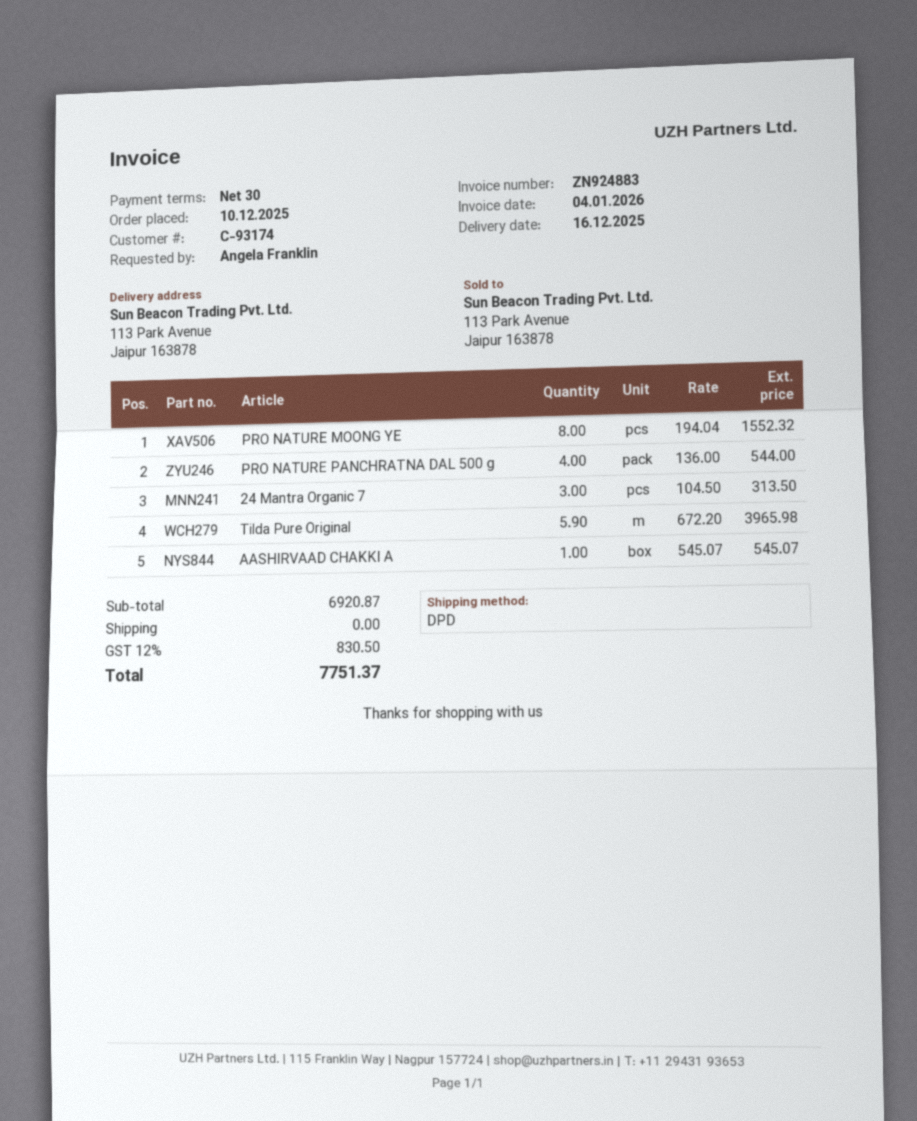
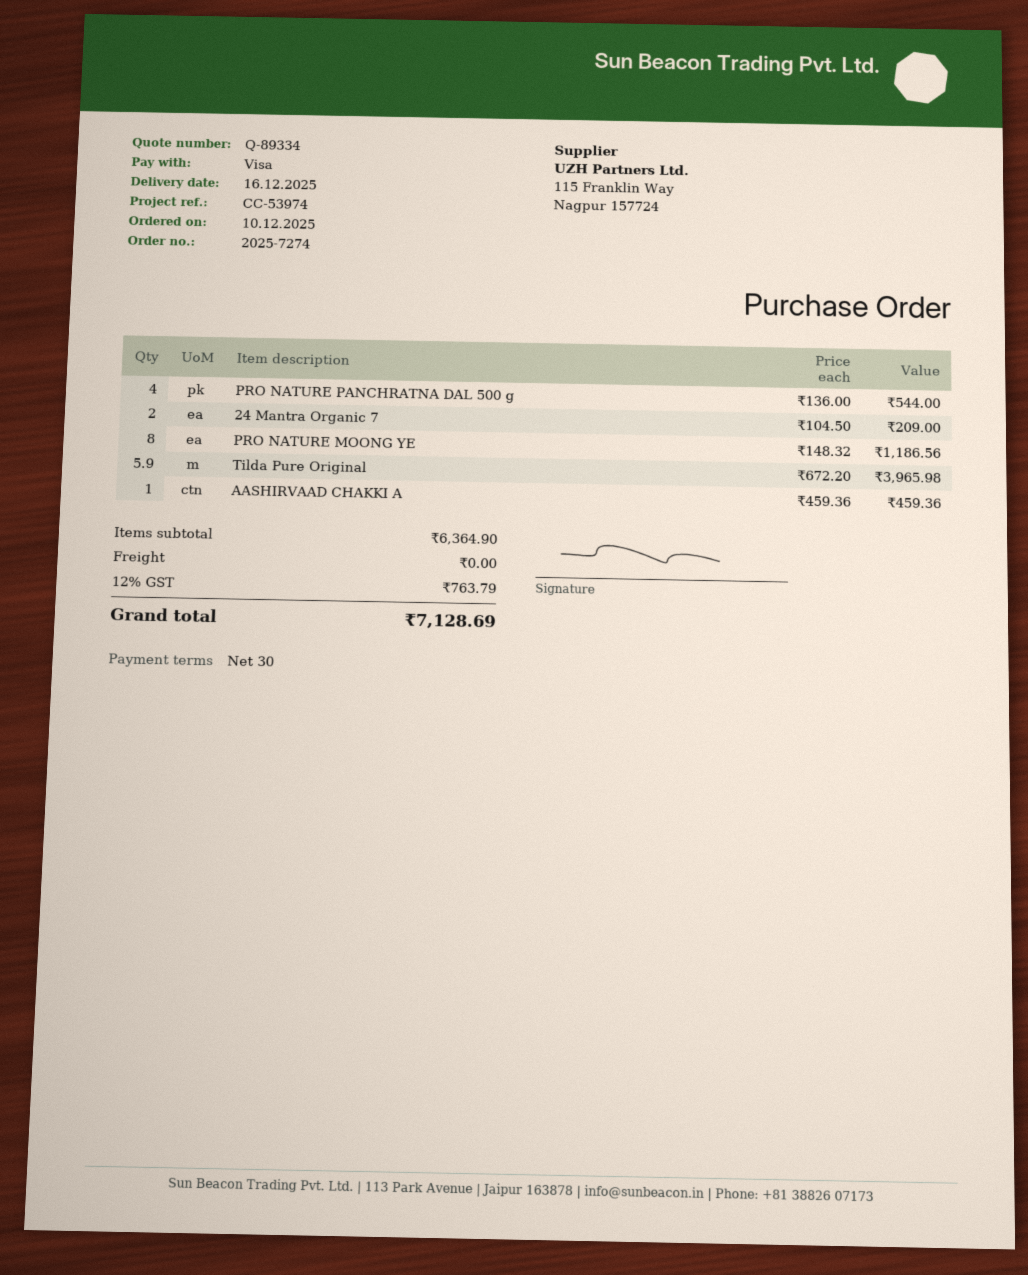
PRO NATURE MOONG YE: 8 x 194.04 = 1552.32 -> 8 x 148.32 = 1186.56
24 Mantra Organic 7: 3 x 104.50 = 313.50 -> 2 x 104.50 = 209.00
AASHIRVAAD CHAKKI A: 1 x 545.07 = 545.07 -> 1 x 459.36 = 459.36
subtotal: 6920.87 -> 6364.90
tax: 12% = 830.50 -> 12% = 763.79
total: 7751.37 -> 7128.69

